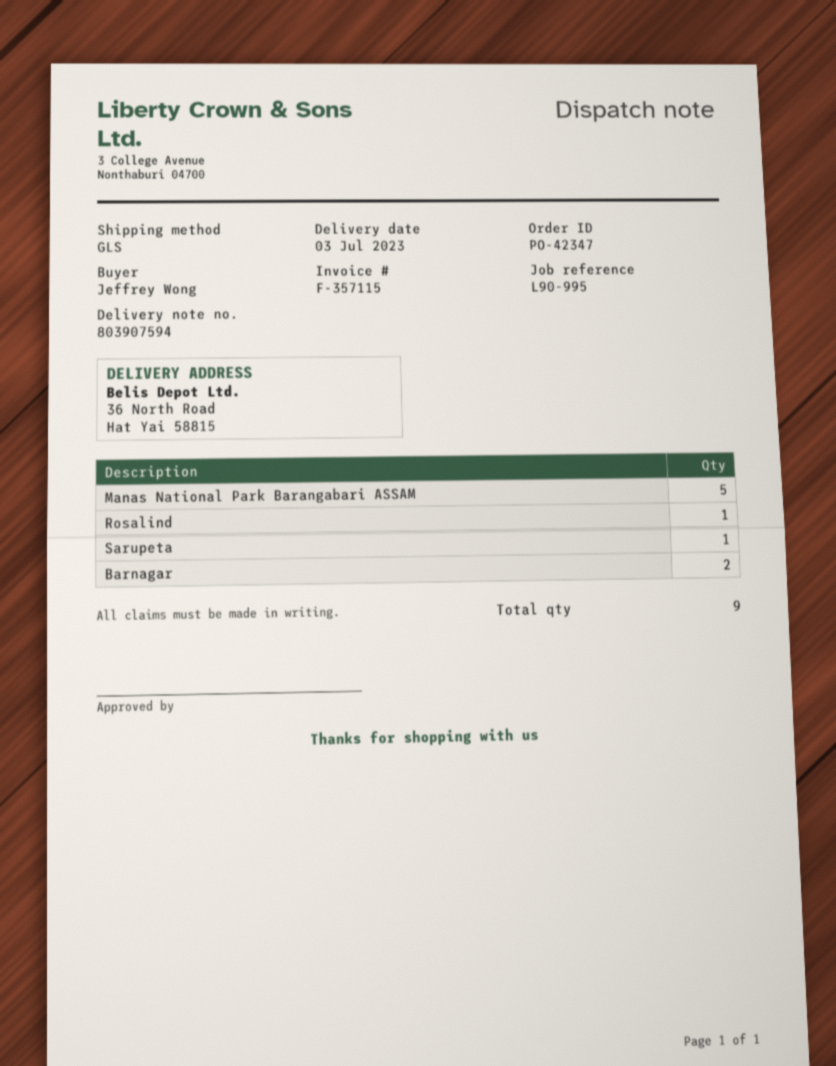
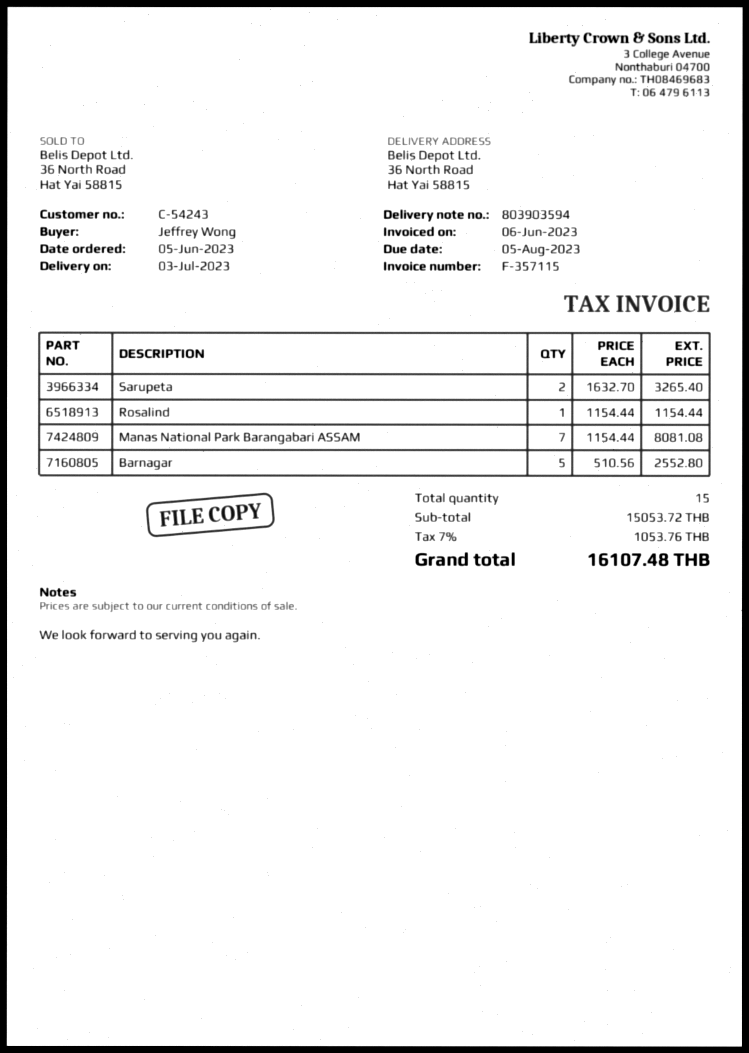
delivery note number: 803907594 -> 803903594
Manas National Park Barangabari ASSAM: 5 -> 7
Sarupeta: 1 -> 2
Barnagar: 2 -> 5
total quantity: 9 -> 15

